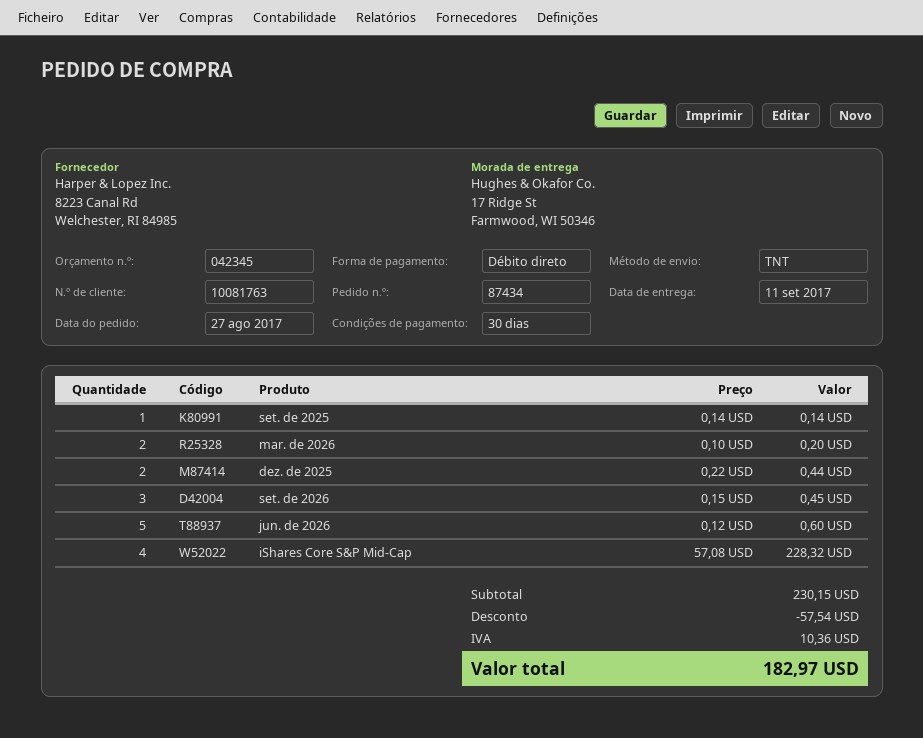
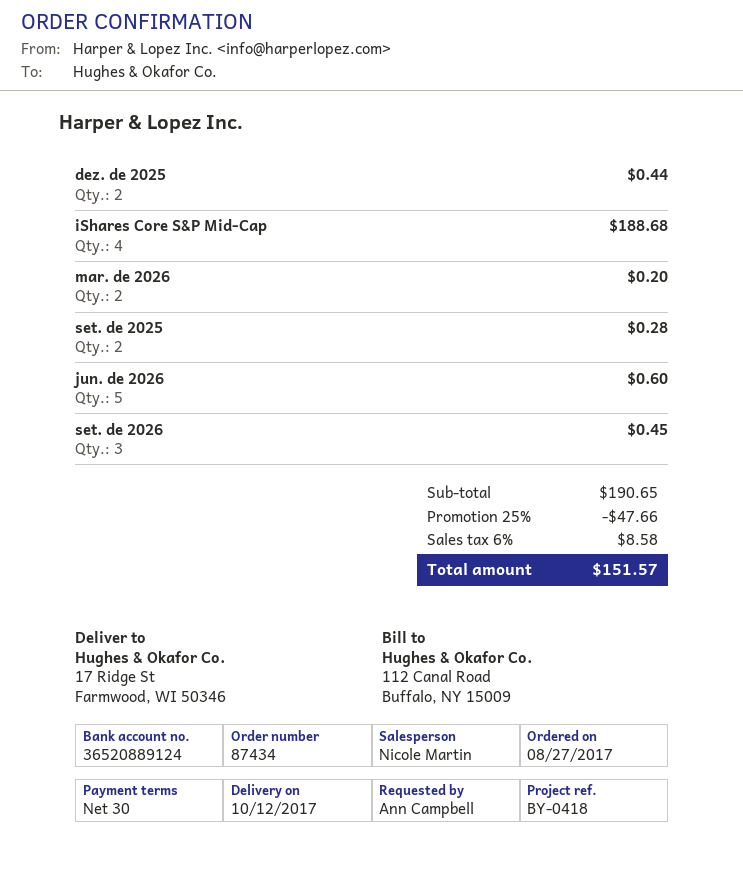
delivery date: 2017-09-11 -> 2017-10-12
set. de 2025: 1 for 0.14 -> 2 for 0.28
iShares Core S&P Mid-Cap: 4 for 228.32 -> 4 for 188.68
subtotal: 230.15 -> 190.65
discount: 57.54 -> 47.66
tax: 10.36 -> 8.58
total: 182.97 -> 151.57

